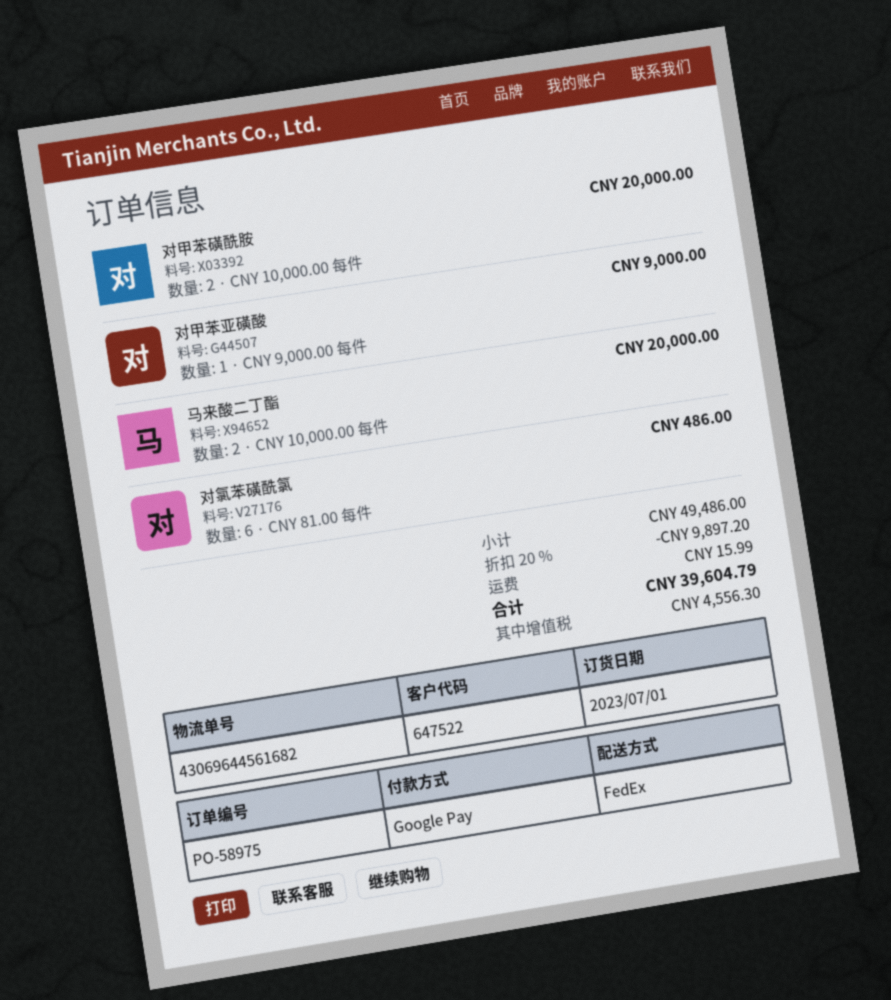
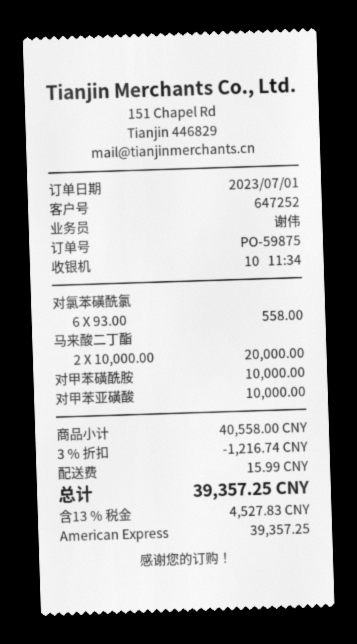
order number: PO-58975 -> PO-59875
customer number: 647522 -> 647252
payment method: Google Pay -> American Express
对甲苯磺酰胺: 2 x 10000.00 = 20000.00 -> 1 x 10000.00 = 10000.00
对甲苯亚磺酸: 1 x 9000.00 = 9000.00 -> 1 x 10000.00 = 10000.00
对氯苯磺酰氯: 6 x 81.00 = 486.00 -> 6 x 93.00 = 558.00
subtotal: 49486.00 -> 40558.00
discount: 20% = 9897.20 -> 3% = 1216.74
tax: 4556.30 -> 4527.83
total: 39604.79 -> 39357.25

